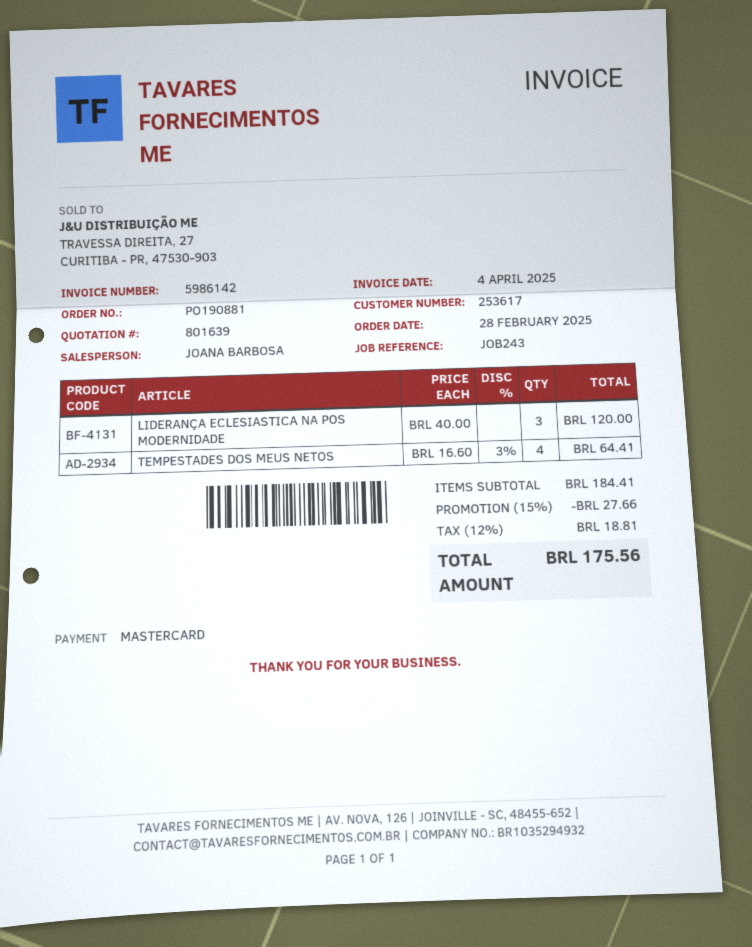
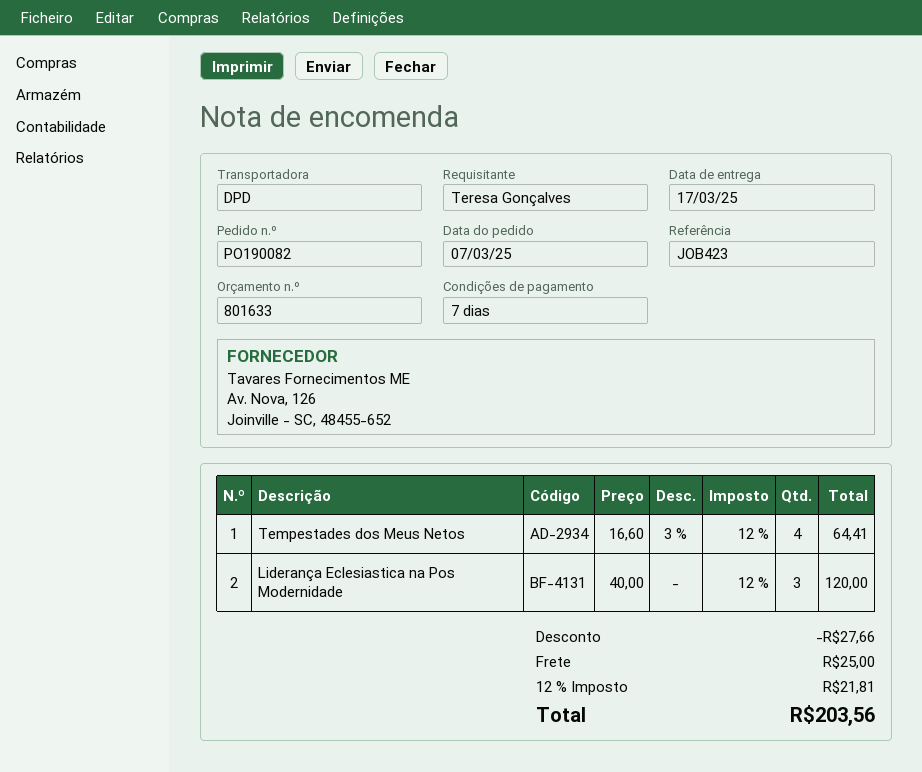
quote number: 801639 -> 801633
order number: PO190881 -> PO190082
order date: 2025-02-28 -> 2025-03-07
reference: JOB243 -> JOB423
shipping: none -> 25.00
tax: 12% = 18.81 -> 12% = 21.81
total: 175.56 -> 203.56

